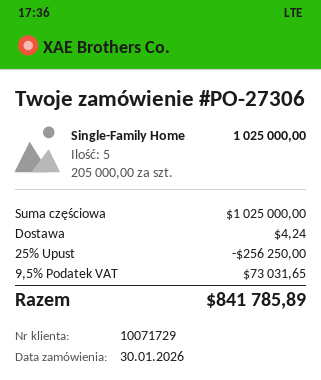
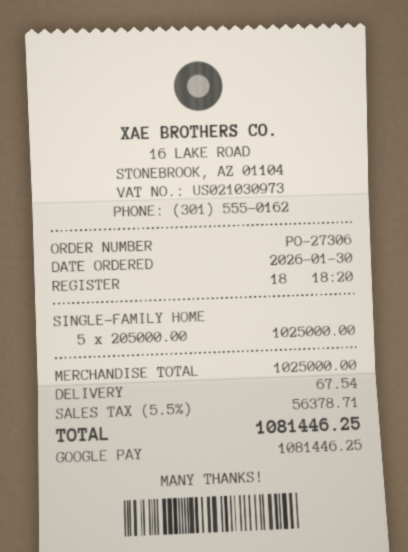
discount: 25% = 256250.00 -> none
shipping: 4.24 -> 67.54
tax: 9.5% = 73031.65 -> 5.5% = 56378.71
total: 841785.89 -> 1081446.25

